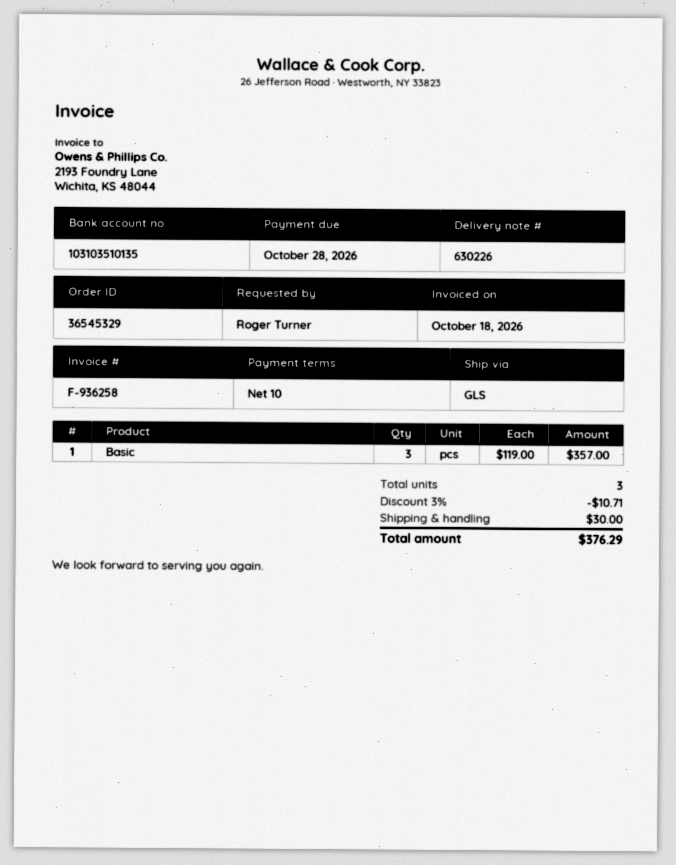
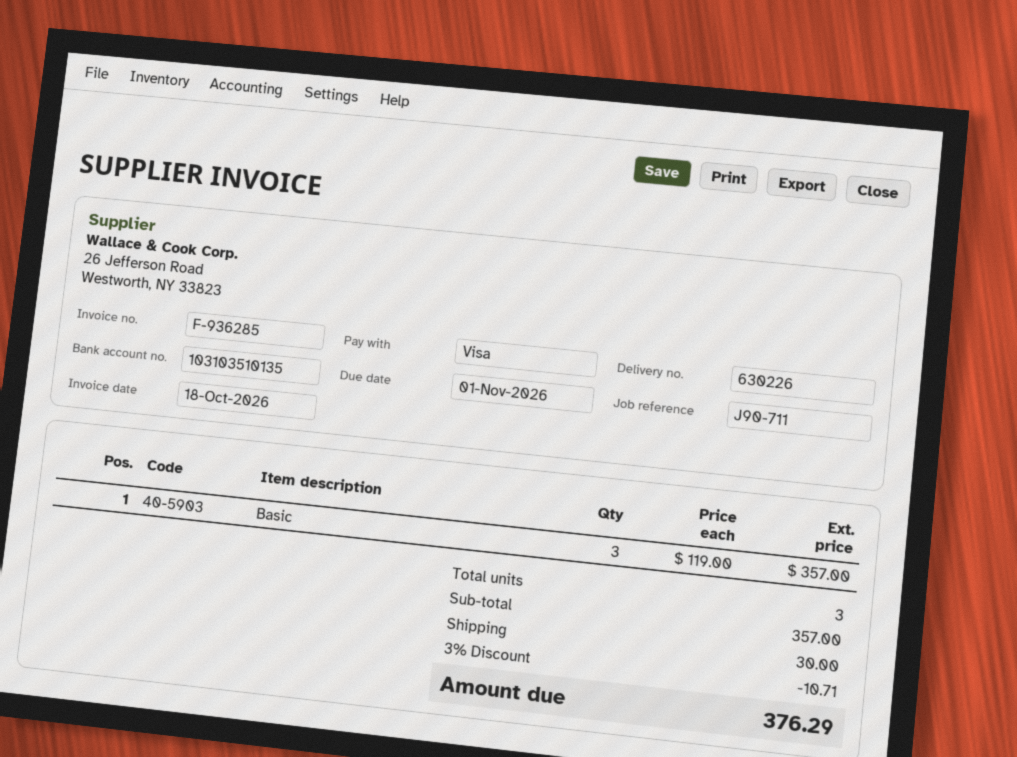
invoice number: F-936258 -> F-936285
due date: 2026-10-28 -> 2026-11-01

